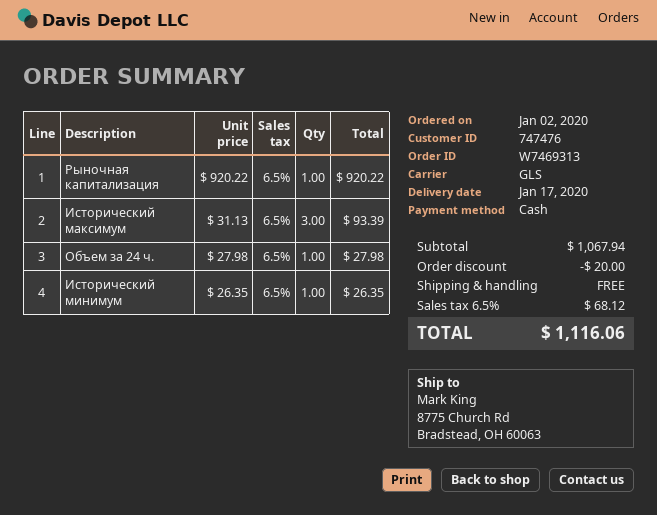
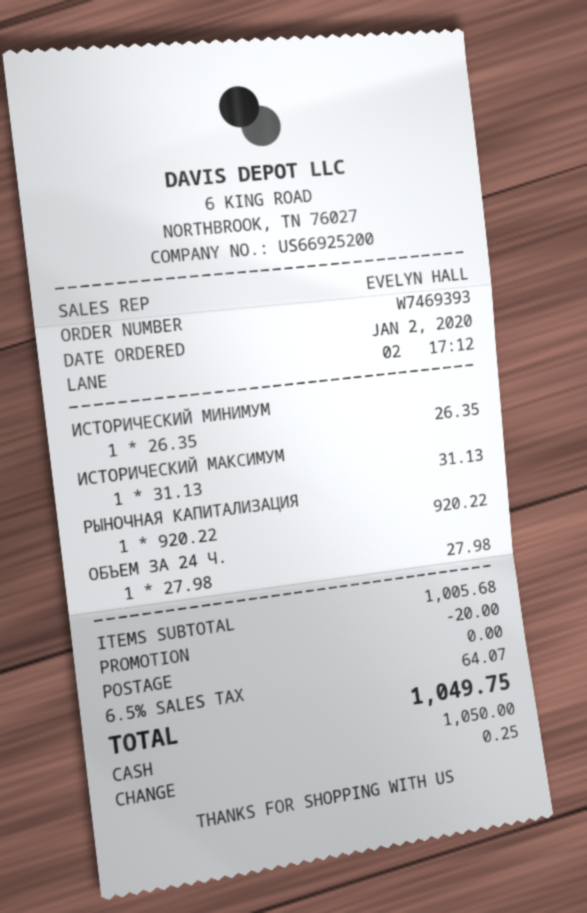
order number: W7469313 -> W7469393
Исторический максимум: 3 x 31.13 = 93.39 -> 1 x 31.13 = 31.13
subtotal: 1067.94 -> 1005.68
tax: 6.5% = 68.12 -> 6.5% = 64.07
total: 1116.06 -> 1049.75

